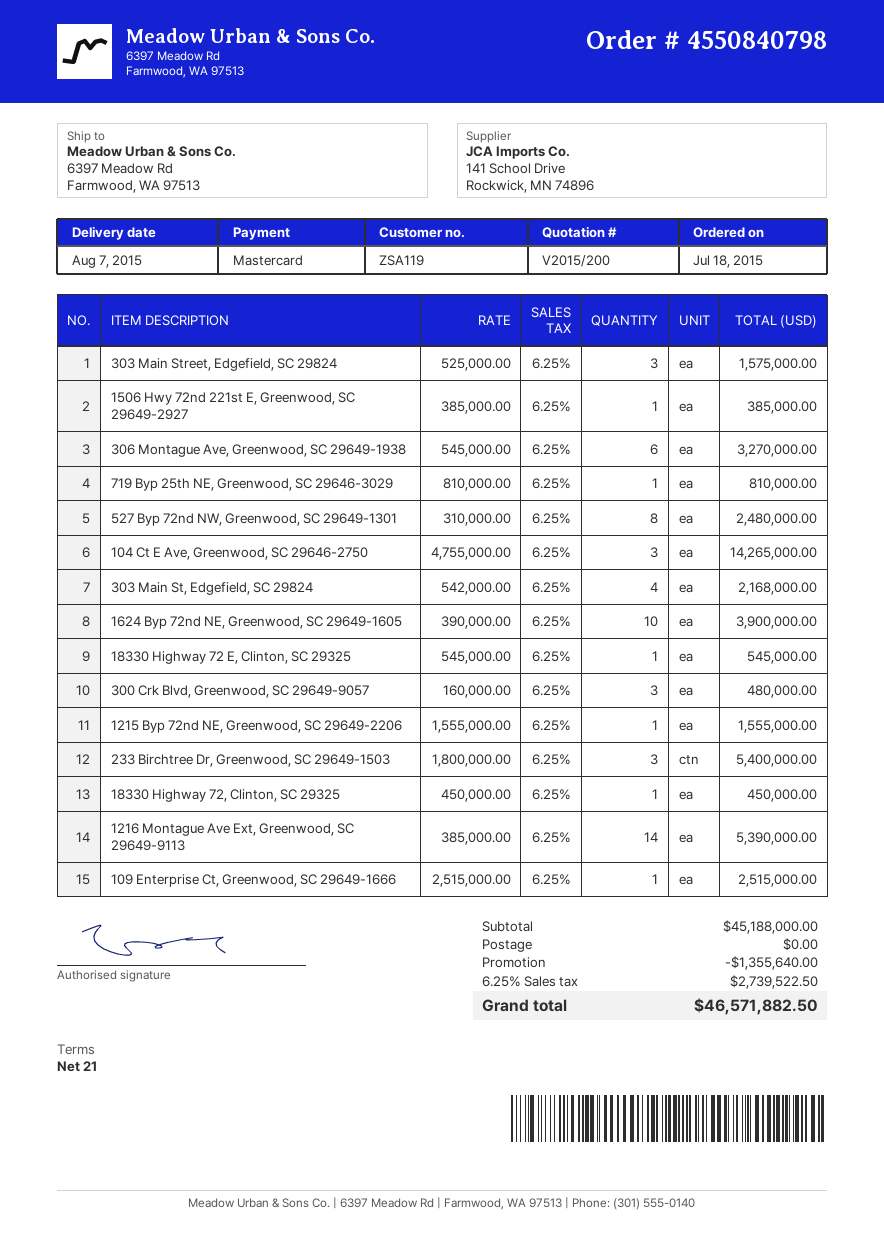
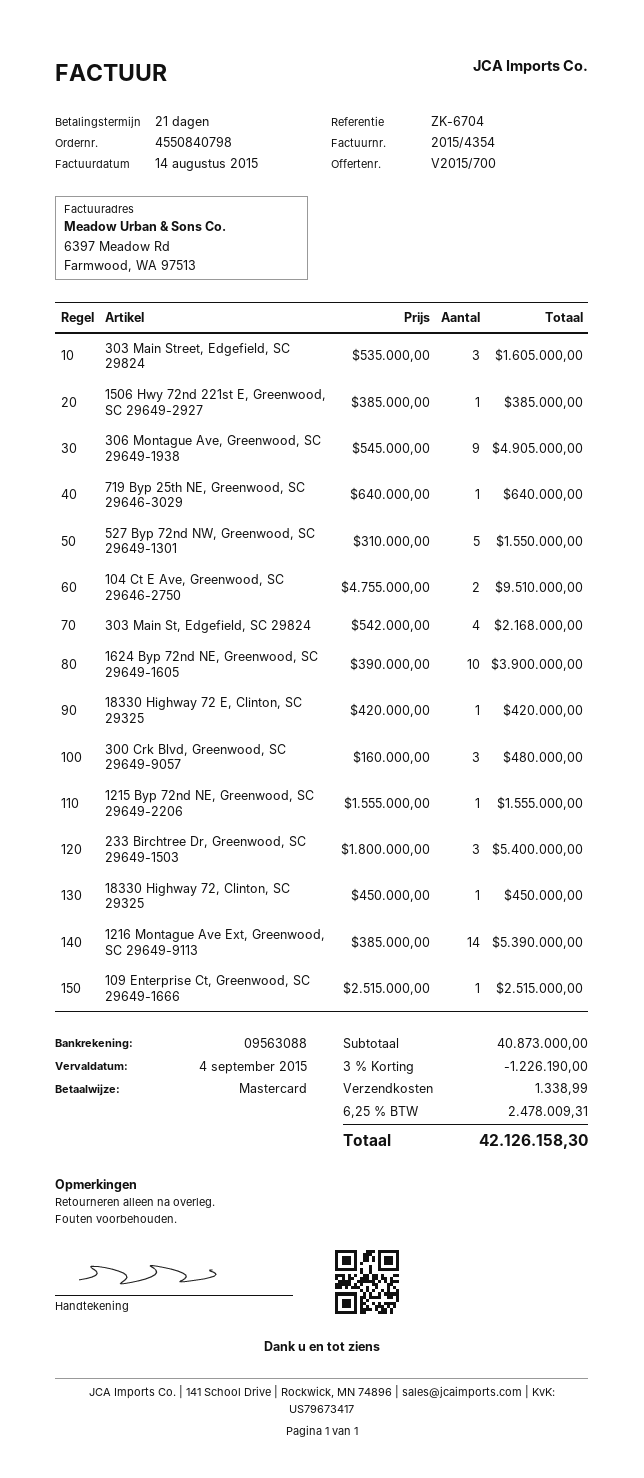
quote number: V2015/200 -> V2015/700
303 Main Street, Edgefield, SC 29824: 3 x 525000.00 = 1575000.00 -> 3 x 535000.00 = 1605000.00
306 Montague Ave, Greenwood, SC 29649-1938: 6 x 545000.00 = 3270000.00 -> 9 x 545000.00 = 4905000.00
719 Byp 25th NE, Greenwood, SC 29646-3029: 1 x 810000.00 = 810000.00 -> 1 x 640000.00 = 640000.00
527 Byp 72nd NW, Greenwood, SC 29649-1301: 8 x 310000.00 = 2480000.00 -> 5 x 310000.00 = 1550000.00
104 Ct E Ave, Greenwood, SC 29646-2750: 3 x 4755000.00 = 14265000.00 -> 2 x 4755000.00 = 9510000.00
18330 Highway 72 E, Clinton, SC 29325: 1 x 545000.00 = 545000.00 -> 1 x 420000.00 = 420000.00
subtotal: 45188000.00 -> 40873000.00
discount: 1355640.00 -> 1226190.00
shipping: 0.00 -> 1338.99
tax: 6.25% = 2739522.50 -> 6.25% = 2478009.31
total: 46571882.50 -> 42126158.30

